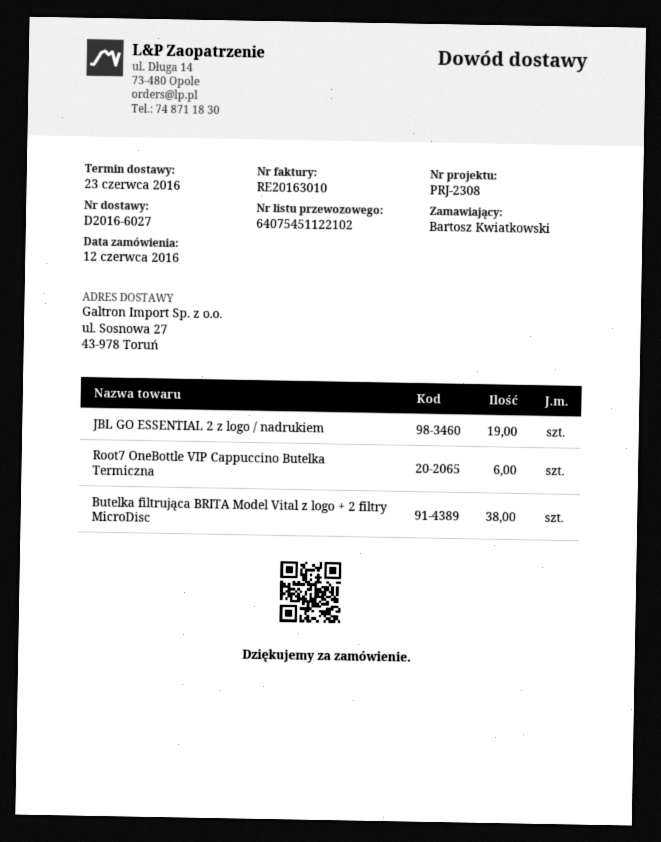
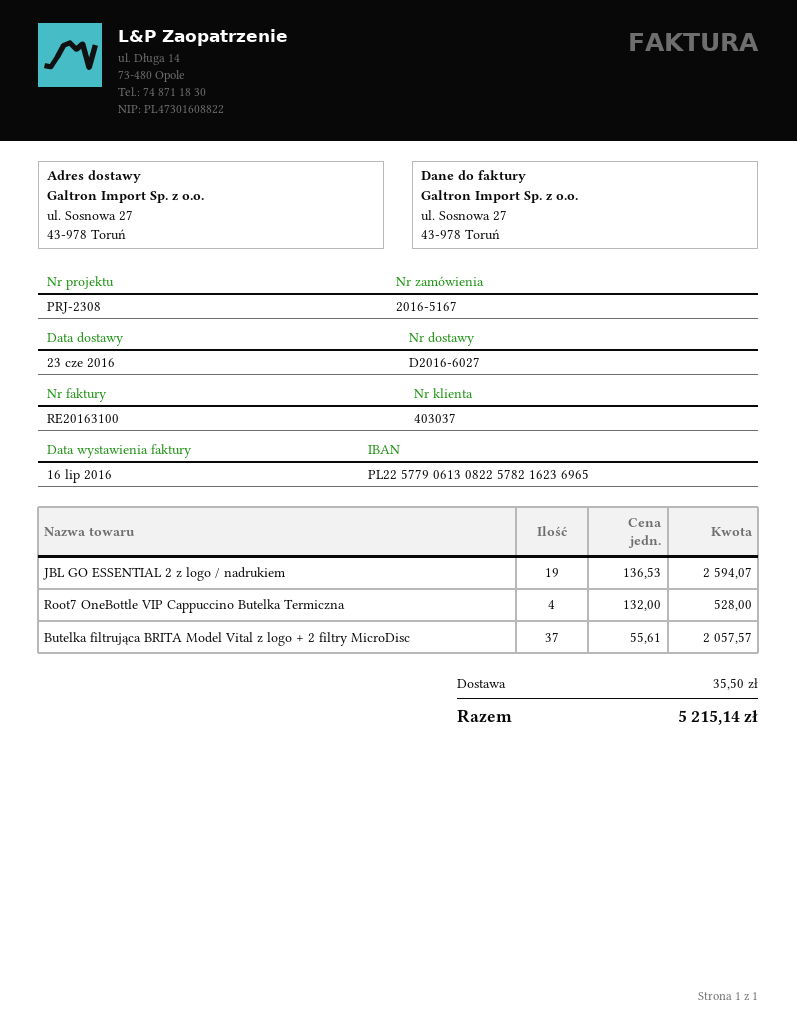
invoice number: RE20163010 -> RE20163100
Root7 OneBottle VIP Cappuccino Butelka Termiczna: 6 -> 4
Butelka filtrująca BRITA Model Vital z logo + 2 filtry MicroDisc: 38 -> 37

